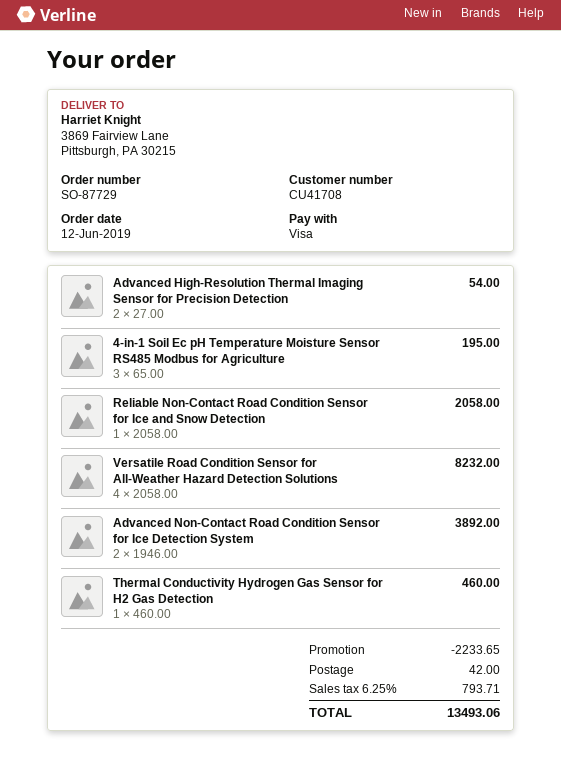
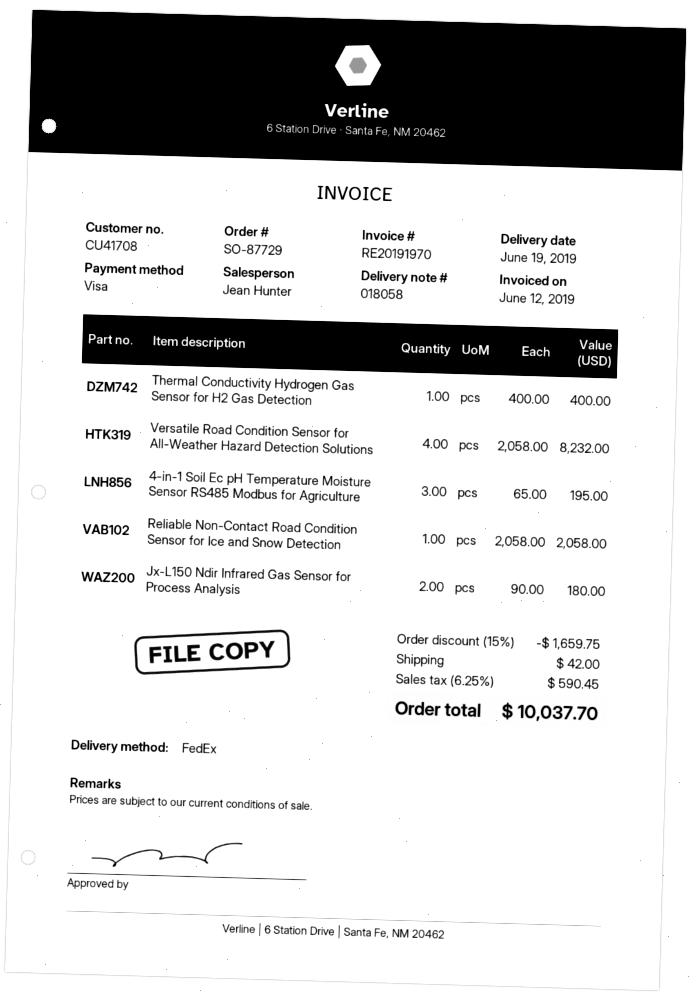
Advanced High-Resolution Thermal Imaging Sensor for Precision Detection: 2 x 27.00 = 54.00 -> none
Advanced Non-Contact Road Condition Sensor for Ice Detection System: 2 x 1946.00 = 3892.00 -> none
Thermal Conductivity Hydrogen Gas Sensor for H2 Gas Detection: 1 x 460.00 = 460.00 -> 1 x 400.00 = 400.00
Jx-L150 Ndir Infrared Gas Sensor for Process Analysis: none -> 2 x 90.00 = 180.00
discount: 2233.65 -> 1659.75
tax: 6.25% = 793.71 -> 6.25% = 590.45
total: 13493.06 -> 10037.70

